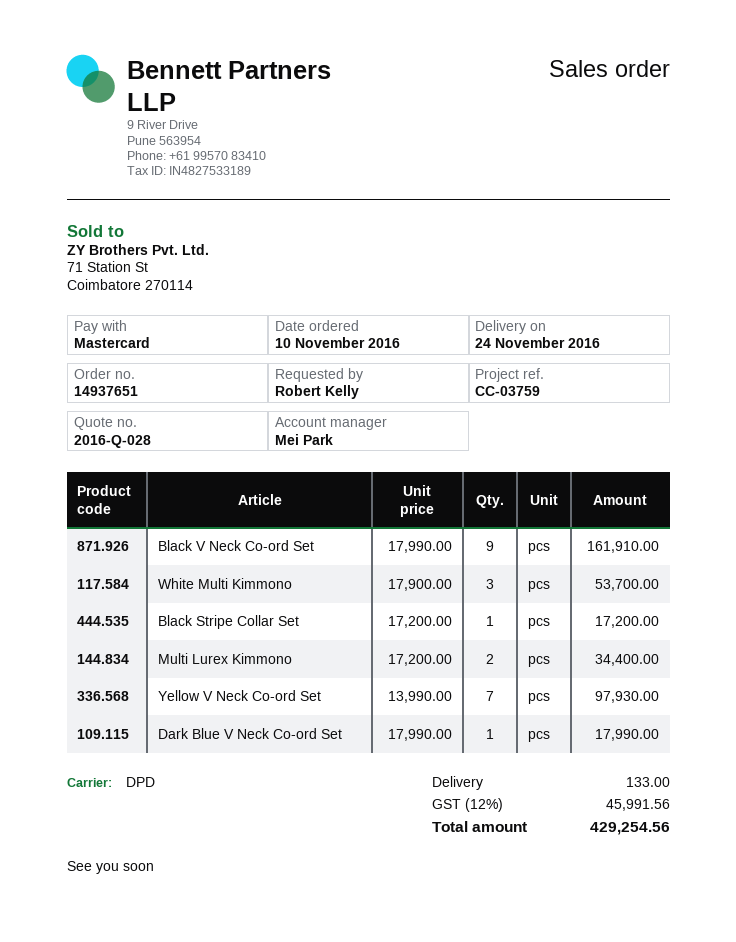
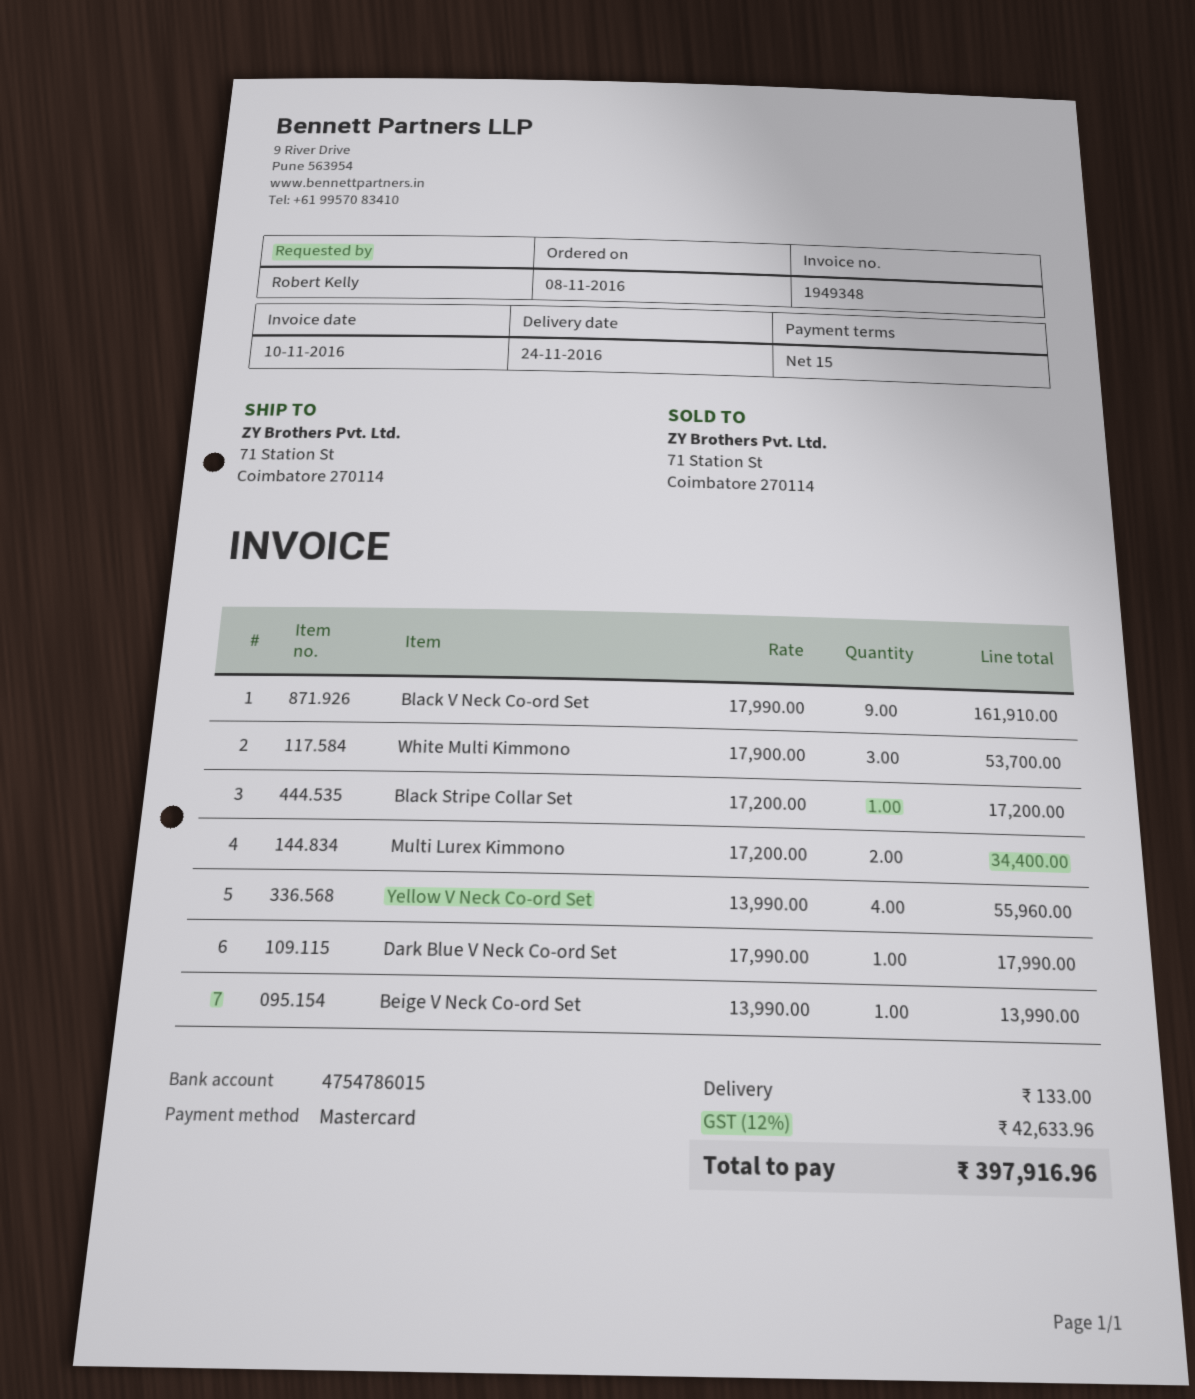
order date: 2016-11-10 -> 2016-11-08
Yellow V Neck Co-ord Set: 7 x 13990.00 = 97930.00 -> 4 x 13990.00 = 55960.00
Beige V Neck Co-ord Set: none -> 1 x 13990.00 = 13990.00
tax: 12% = 45991.56 -> 12% = 42633.96
total: 429254.56 -> 397916.96

